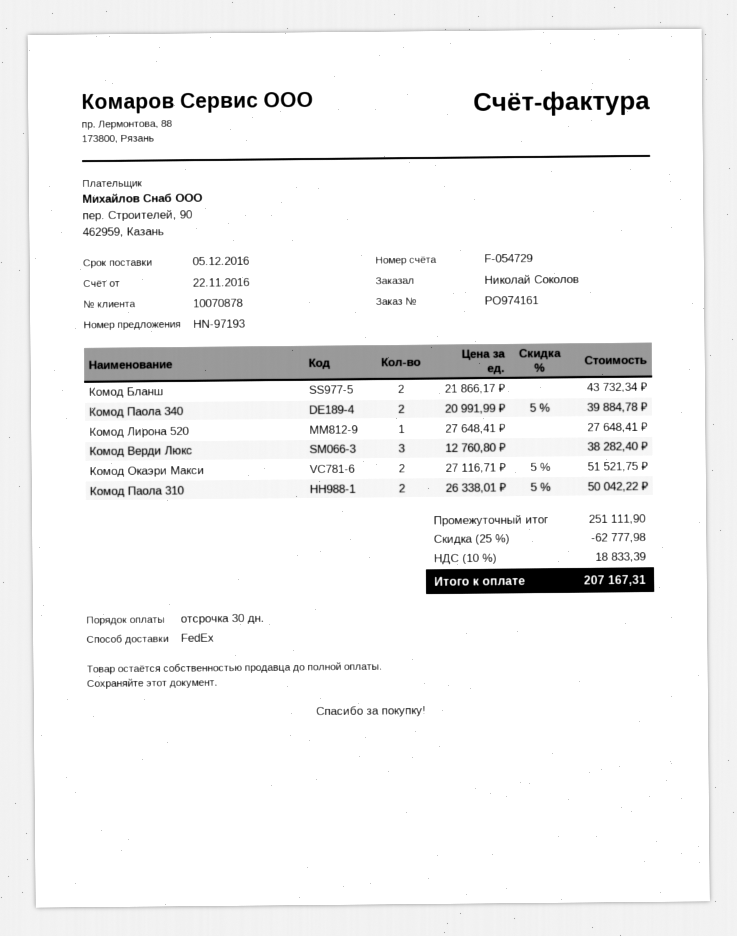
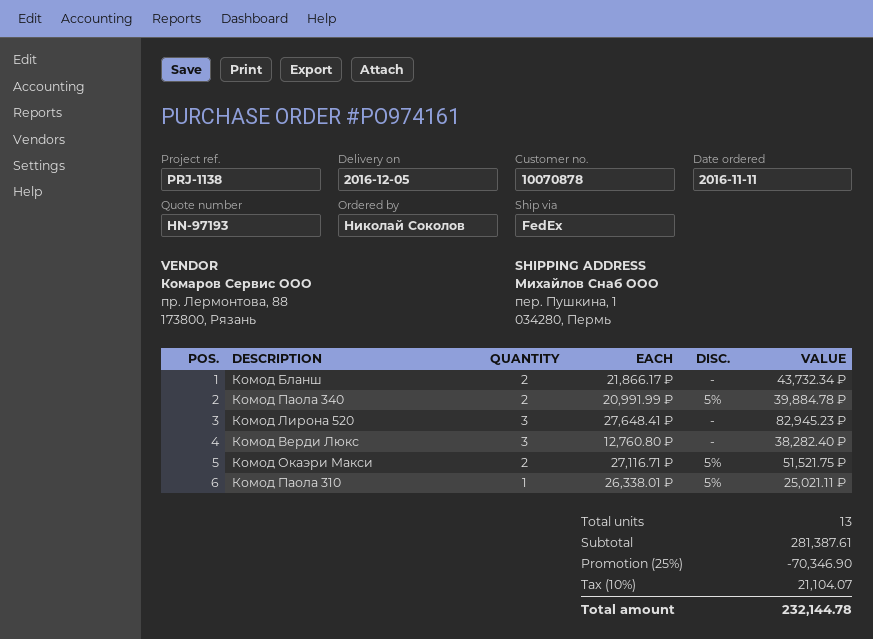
Комод Лирона 520: 1 x 27648.41 = 27648.41 -> 3 x 27648.41 = 82945.23
Комод Паола 310: 2 x 26338.01 - 5% = 50042.22 -> 1 x 26338.01 - 5% = 25021.11
subtotal: 251111.90 -> 281387.61
discount: 25% = 62777.98 -> 25% = 70346.90
tax: 10% = 18833.39 -> 10% = 21104.07
total: 207167.31 -> 232144.78

